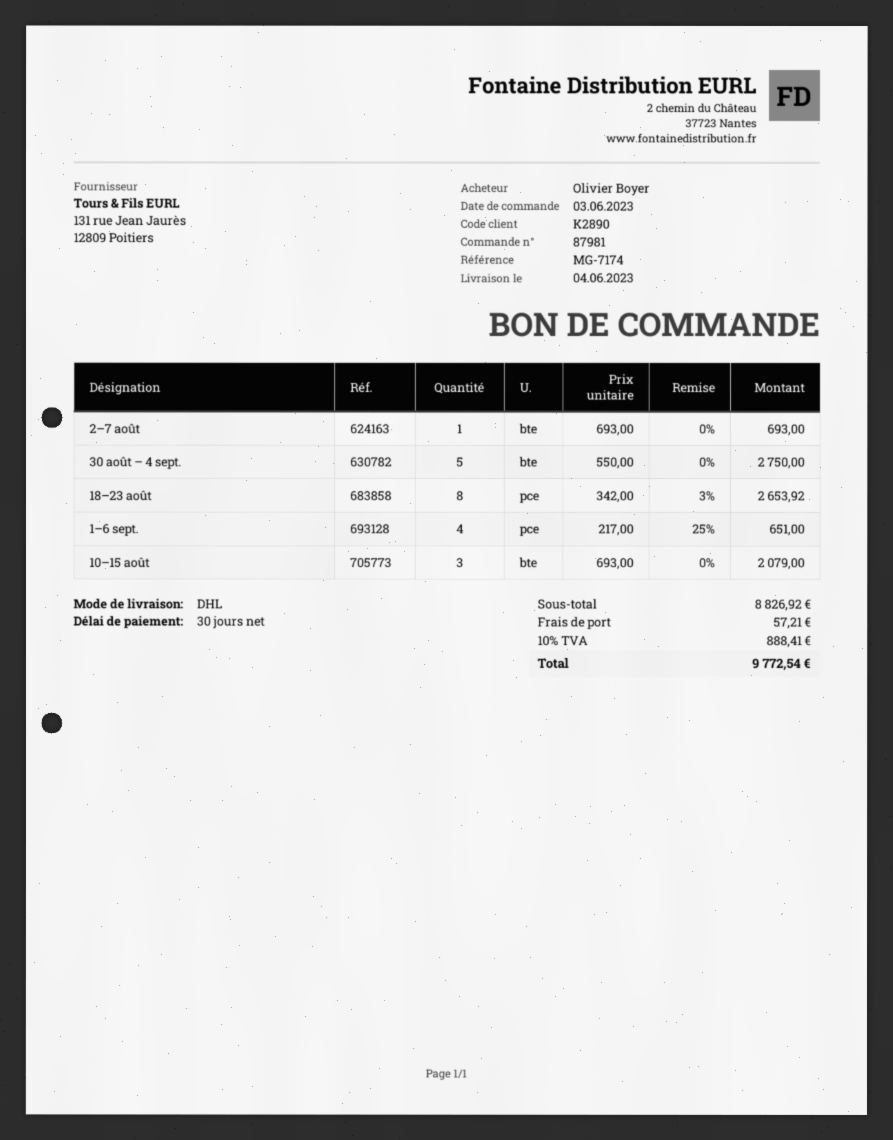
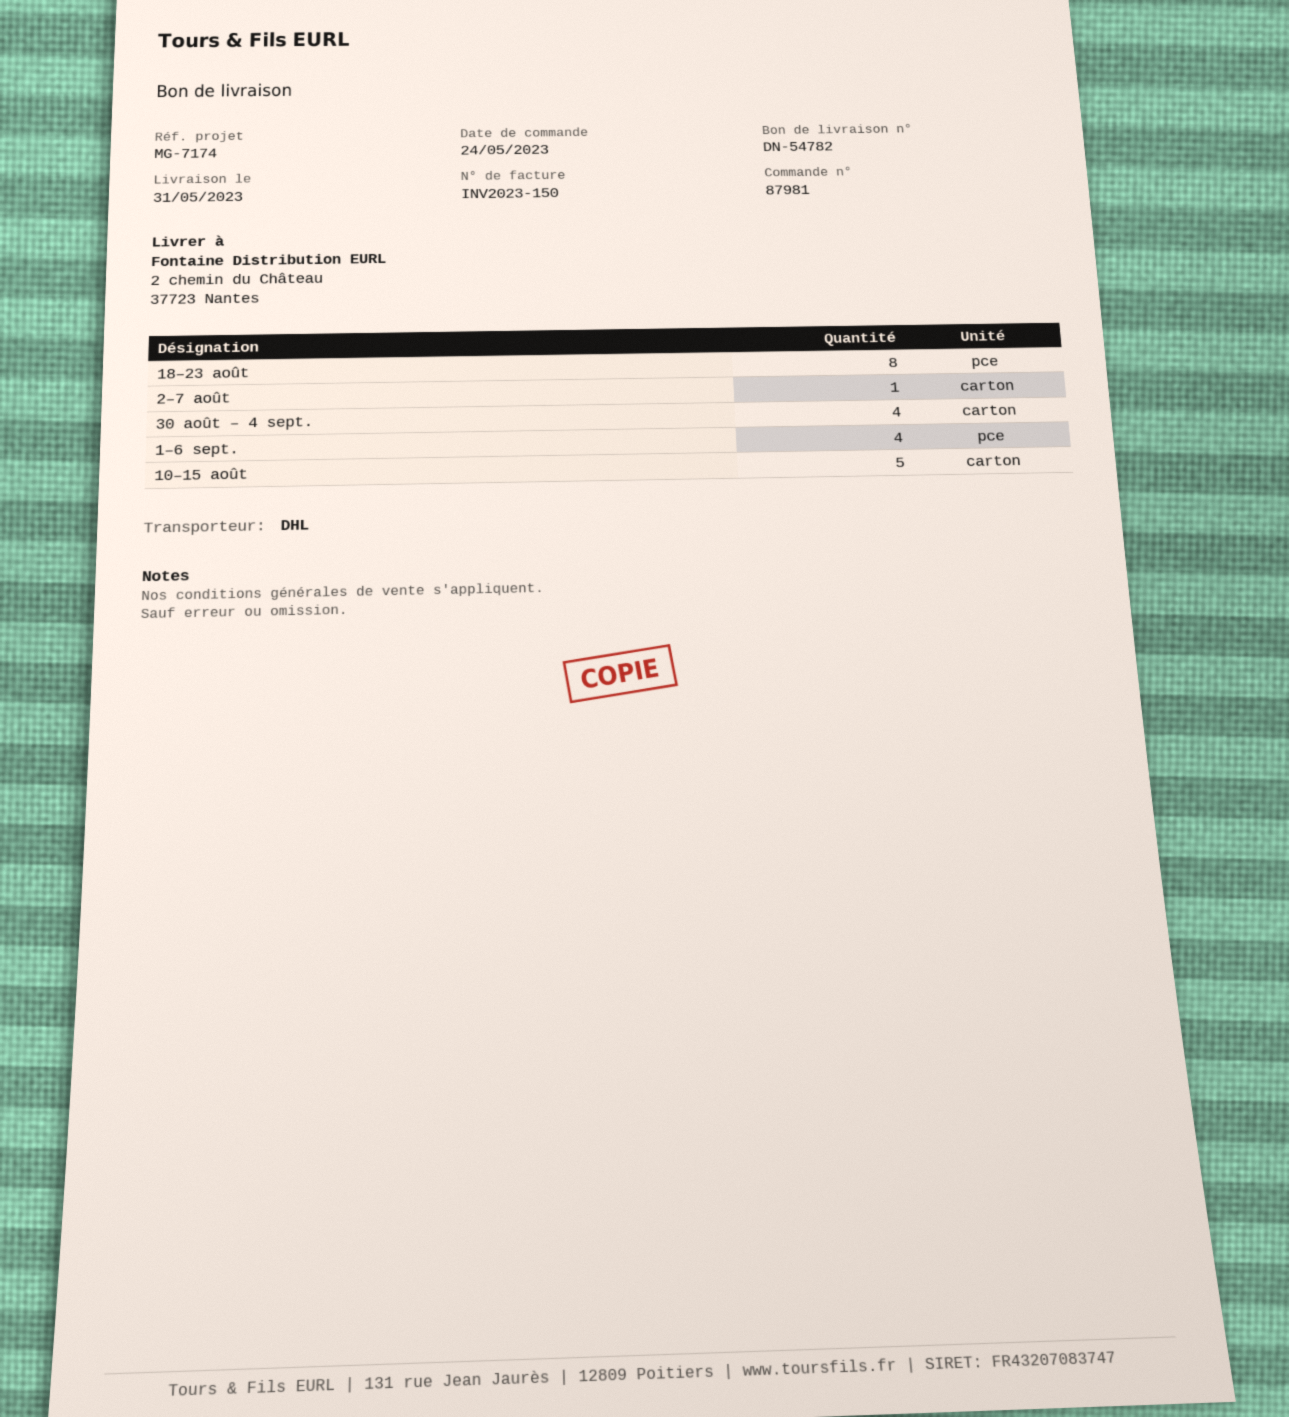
order date: 2023-06-03 -> 2023-05-24
delivery date: 2023-06-04 -> 2023-05-31
30 août – 4 sept.: 5 -> 4
10–15 août: 3 -> 5

